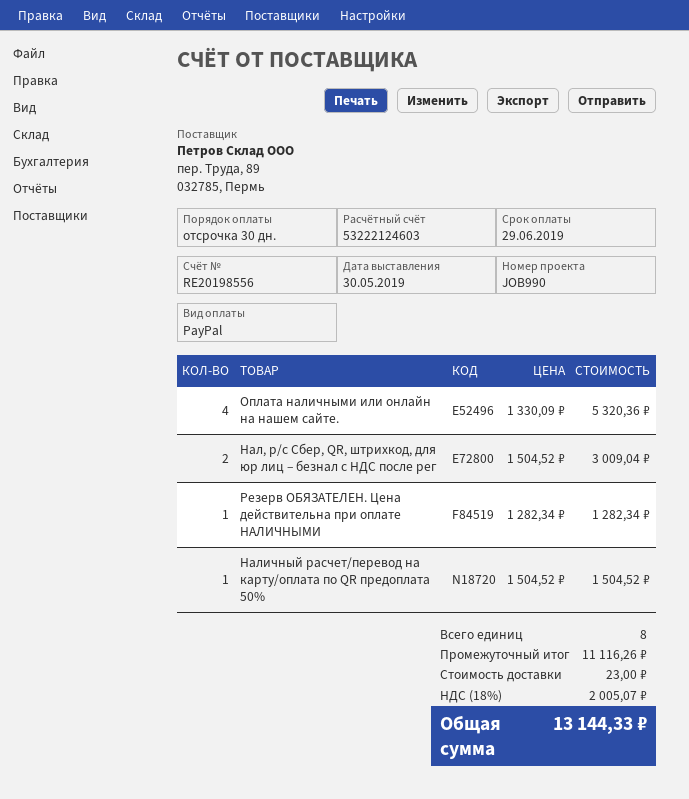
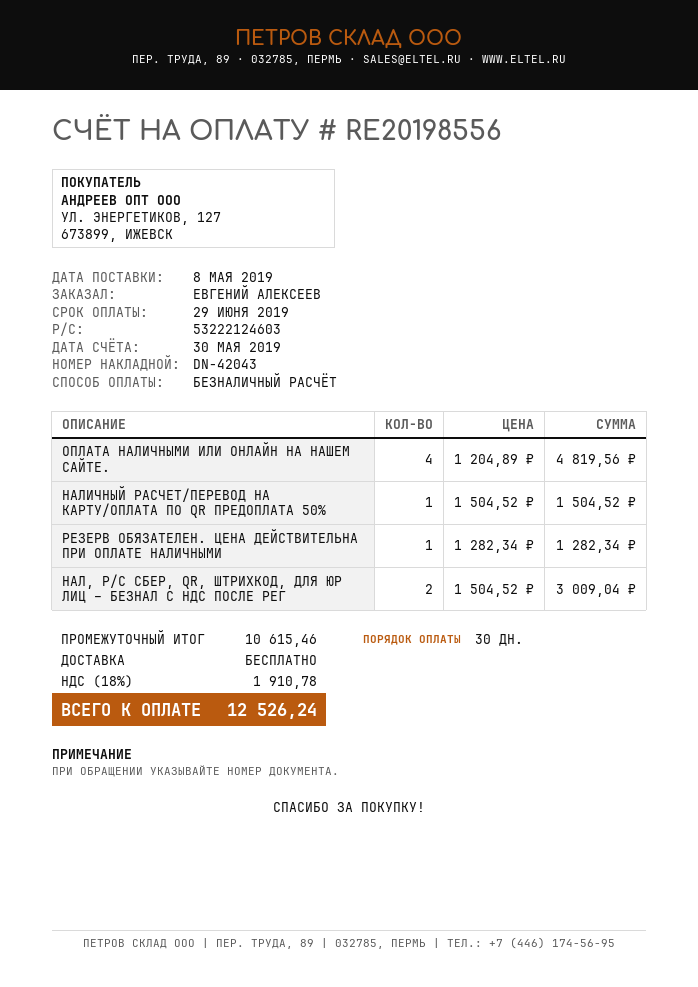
payment method: PayPal -> bank transfer
Оплата наличными или онлайн на нашем сайте.: 4 x 1330.09 = 5320.36 -> 4 x 1204.89 = 4819.56
subtotal: 11116.26 -> 10615.46
shipping: 23.00 -> 0.00
tax: 18% = 2005.07 -> 18% = 1910.78
total: 13144.33 -> 12526.24

